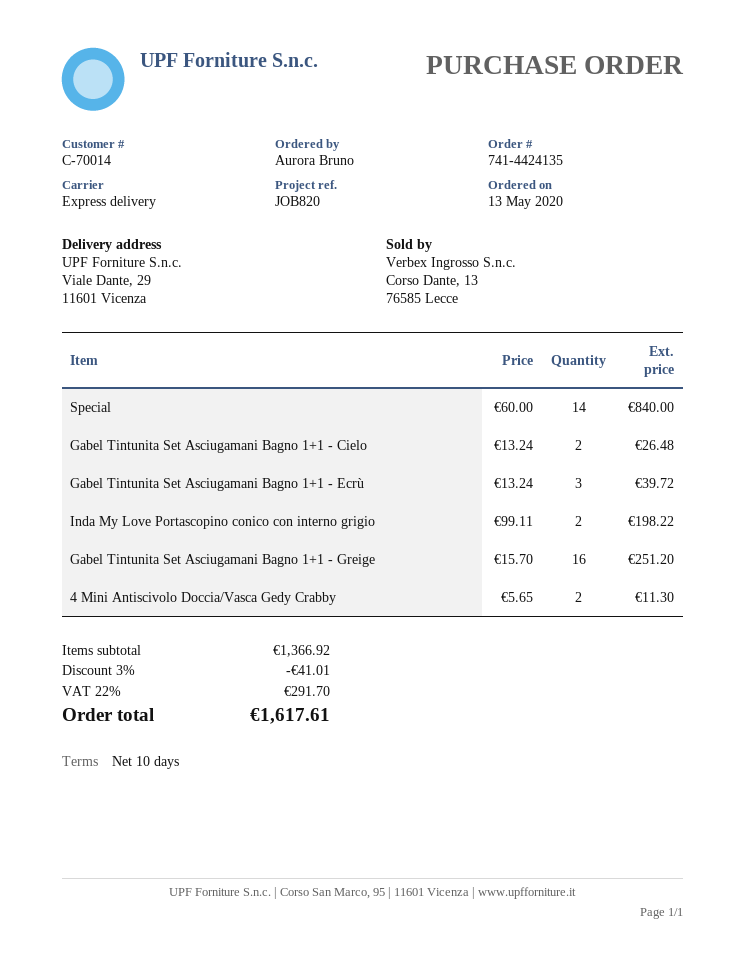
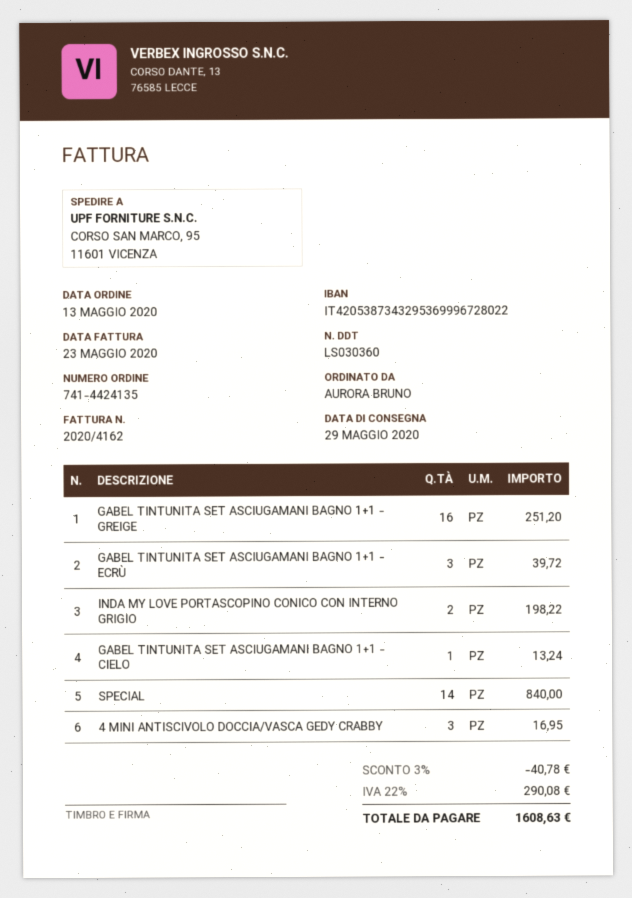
ship to: Viale Dante, 29, 11601 Vicenza -> CORSO SAN MARCO, 95, 11601 VICENZA
Gabel Tintunita Set Asciugamani Bagno 1+1 - Cielo: 2 for 26.48 -> 1 for 13.24
4 Mini Antiscivolo Doccia/Vasca Gedy Crabby: 2 for 11.30 -> 3 for 16.95
discount: 3% = 41.01 -> 3% = 40.78
tax: 22% = 291.70 -> 22% = 290.08
total: 1617.61 -> 1608.63

